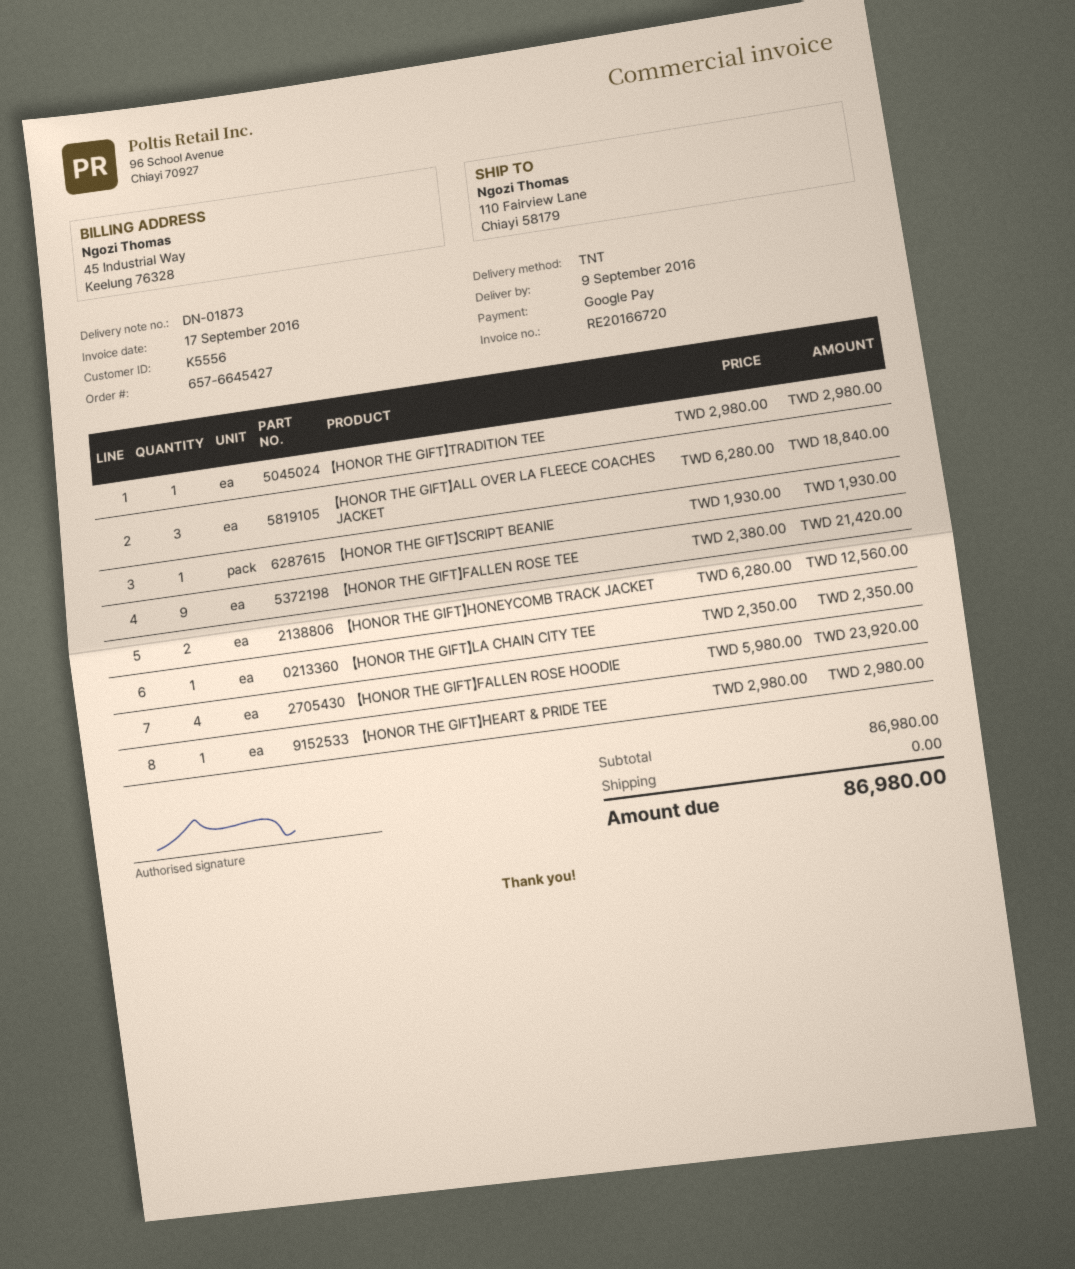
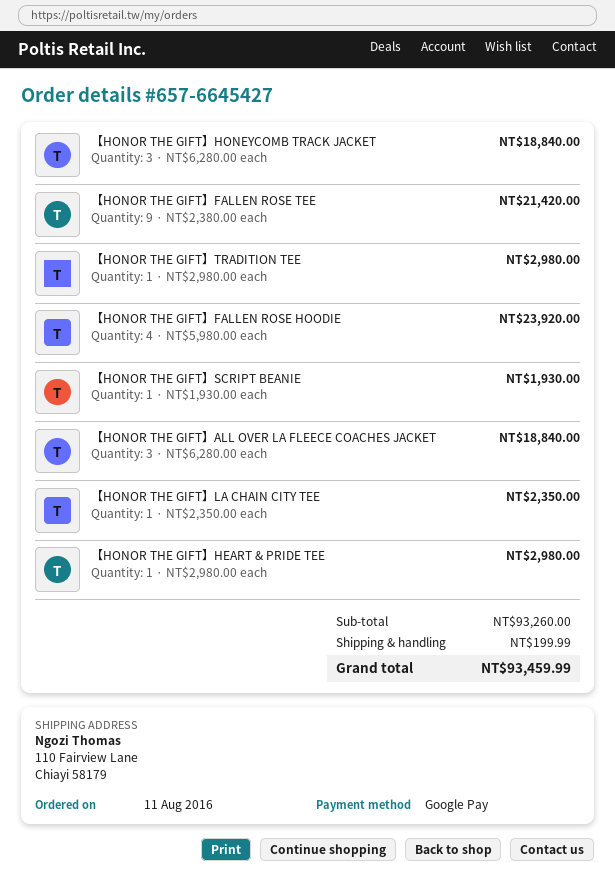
【HONOR THE GIFT】HONEYCOMB TRACK JACKET: 2 x 6280.00 = 12560.00 -> 3 x 6280.00 = 18840.00
subtotal: 86980.00 -> 93260.00
shipping: 0.00 -> 199.99
total: 86980.00 -> 93459.99

